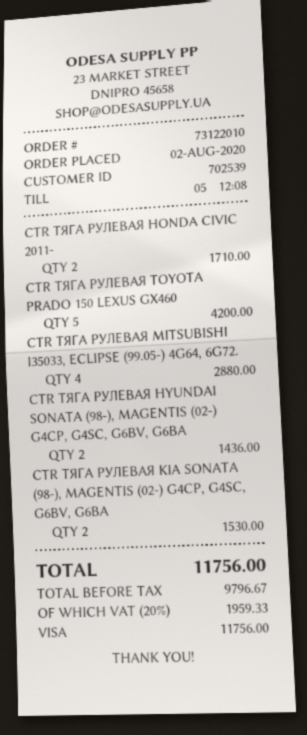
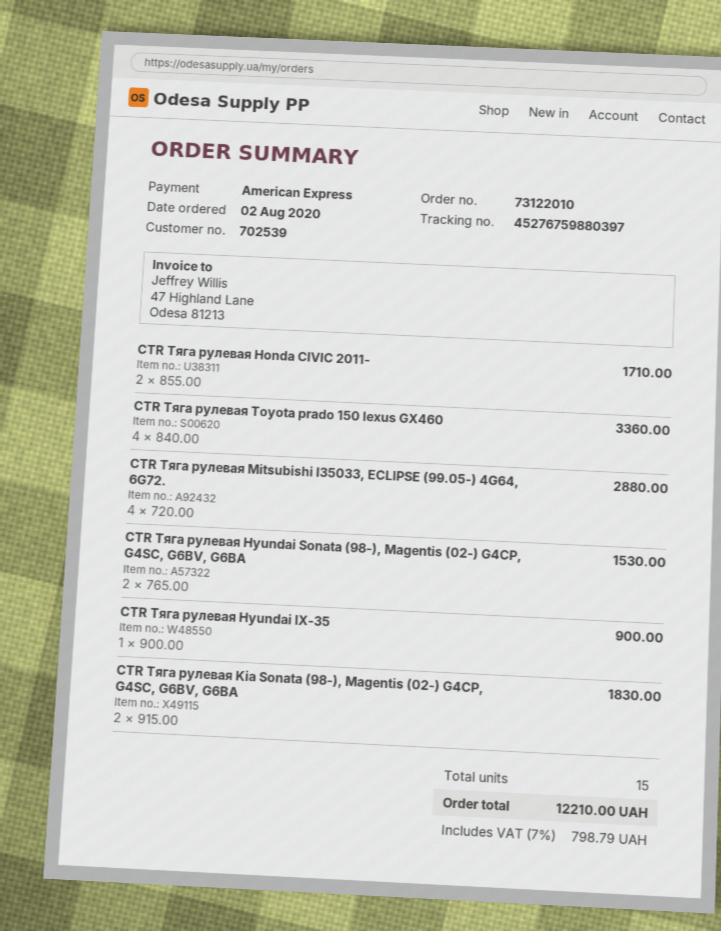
payment method: Visa -> American Express
CTR ТЯГА РУЛЕВАЯ TOYOTA PRADO 150 LEXUS GX460: 5 for 4200.00 -> 4 for 3360.00
CTR ТЯГА РУЛЕВАЯ HYUNDAI SONATA (98-), MAGENTIS (02-) G4CP, G4SC, G6BV, G6BA: 2 for 1436.00 -> 2 for 1530.00
CTR ТЯГА РУЛЕВАЯ KIA SONATA (98-), MAGENTIS (02-) G4CP, G4SC, G6BV, G6BA: 2 for 1530.00 -> 2 for 1830.00
CTR Тяга рулевая Hyundai IX-35: none -> 1 for 900.00
tax: 20% = 1959.33 -> 7% = 798.79
total: 11756.00 -> 12210.00

